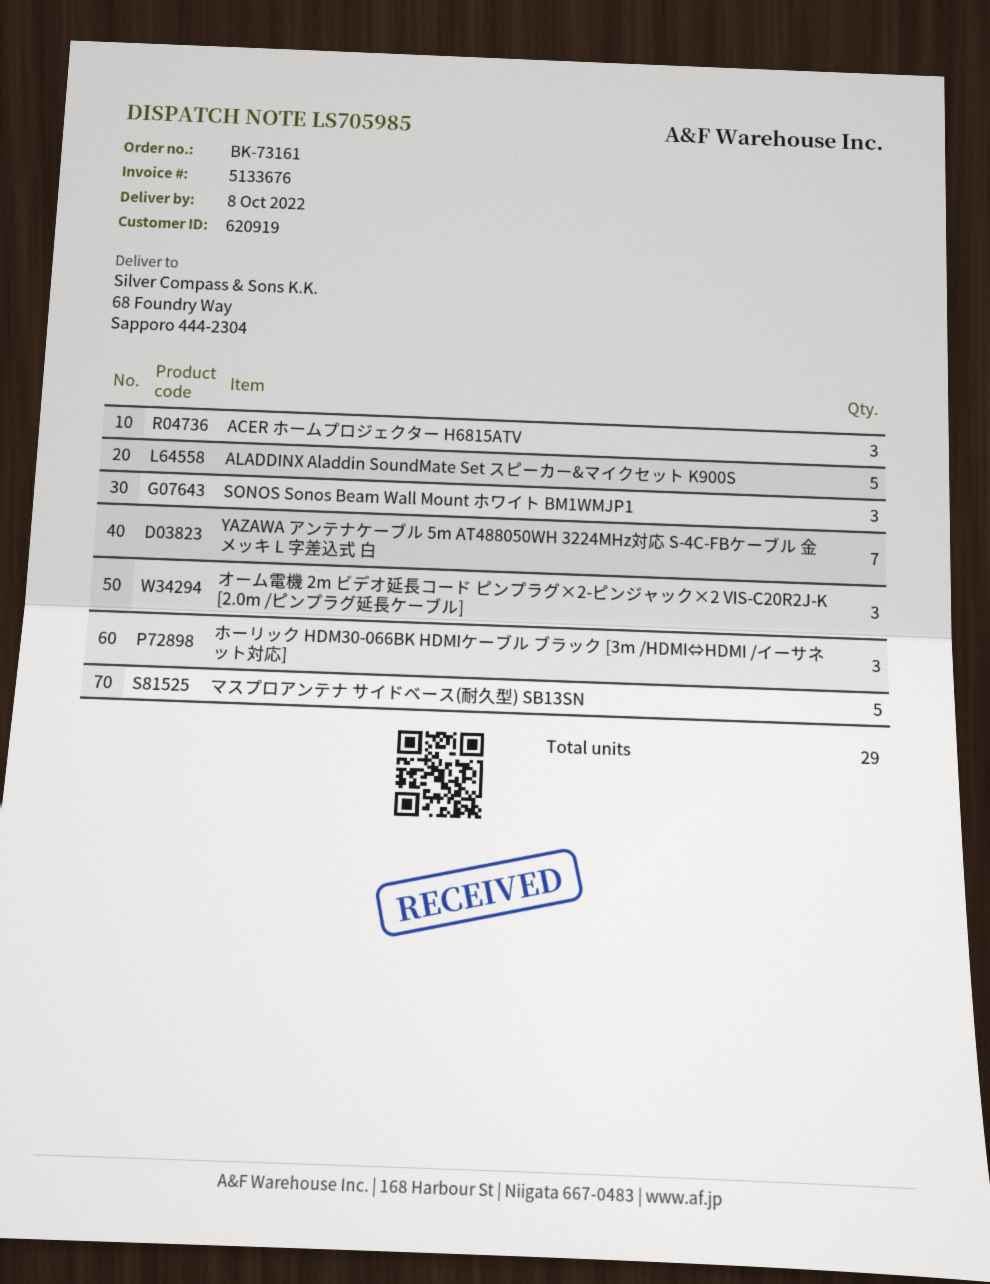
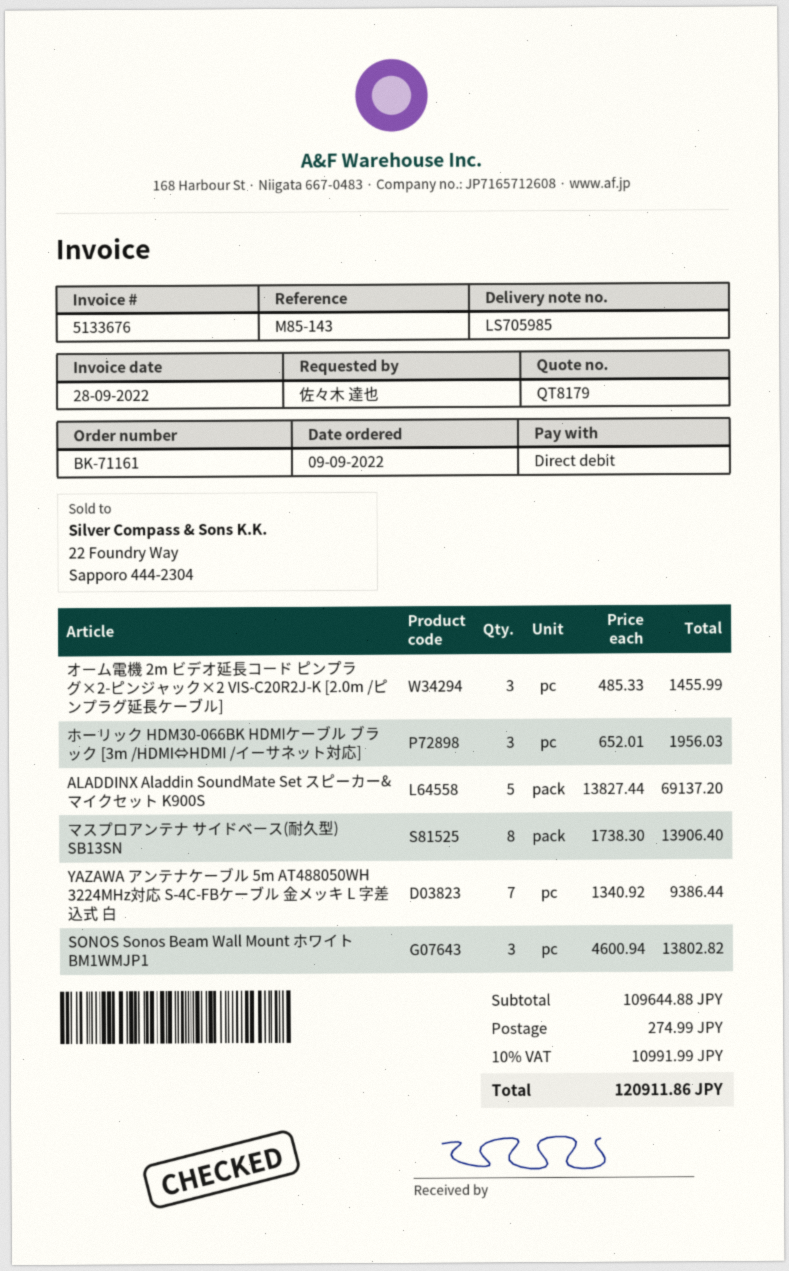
order number: BK-73161 -> BK-71161
ACER ホームプロジェクター H6815ATV: 3 -> none
マスプロアンテナ サイドベース(耐久型) SB13SN: 5 -> 8

